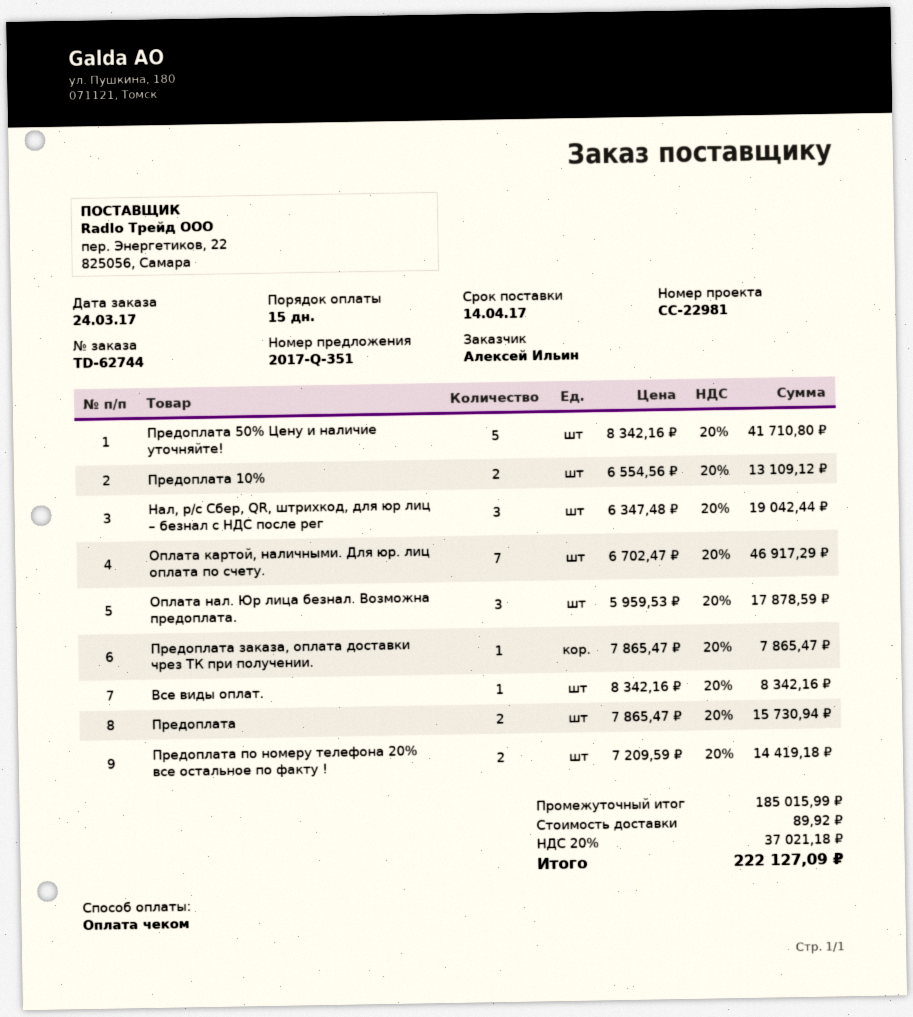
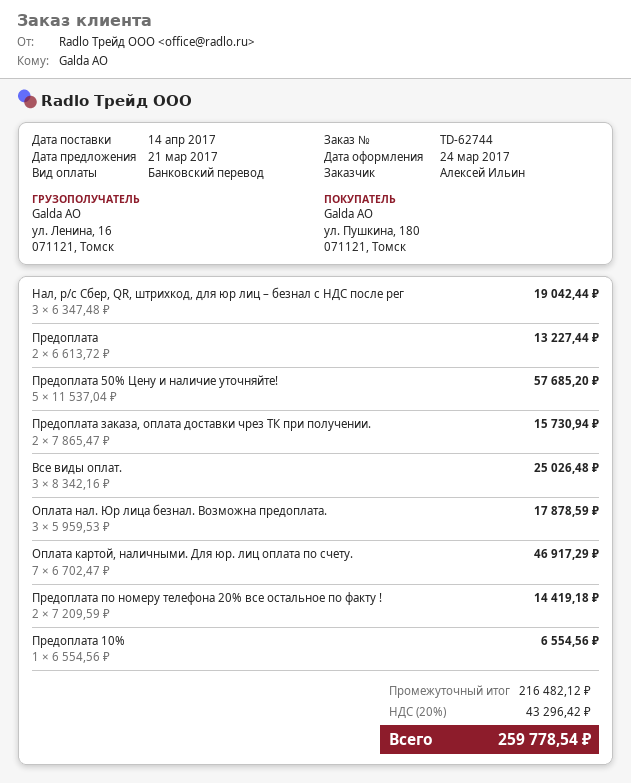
payment method: cheque -> bank transfer
Предоплата 50% Цену и наличие уточняйте!: 5 x 8342.16 = 41710.80 -> 5 x 11537.04 = 57685.20
Предоплата 10%: 2 x 6554.56 = 13109.12 -> 1 x 6554.56 = 6554.56
Предоплата заказа, оплата доставки чрез ТК при получении.: 1 x 7865.47 = 7865.47 -> 2 x 7865.47 = 15730.94
Все виды оплат.: 1 x 8342.16 = 8342.16 -> 3 x 8342.16 = 25026.48
Предоплата: 2 x 7865.47 = 15730.94 -> 2 x 6613.72 = 13227.44
subtotal: 185015.99 -> 216482.12
shipping: 89.92 -> none
tax: 20% = 37021.18 -> 20% = 43296.42
total: 222127.09 -> 259778.54

